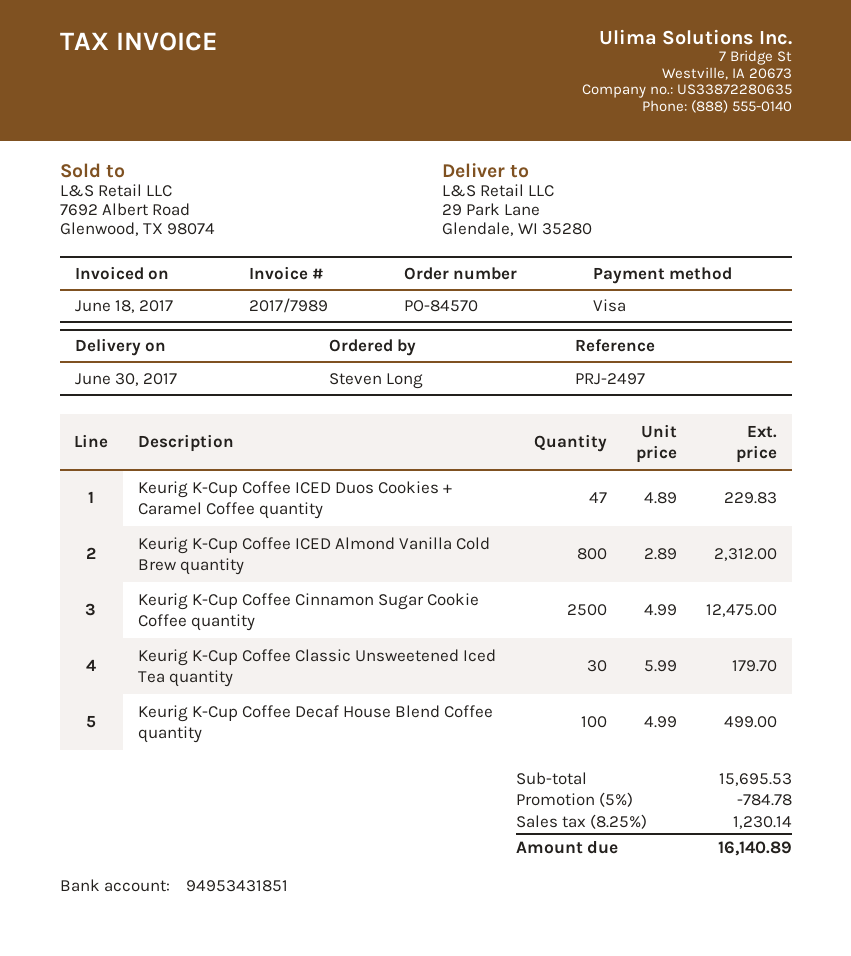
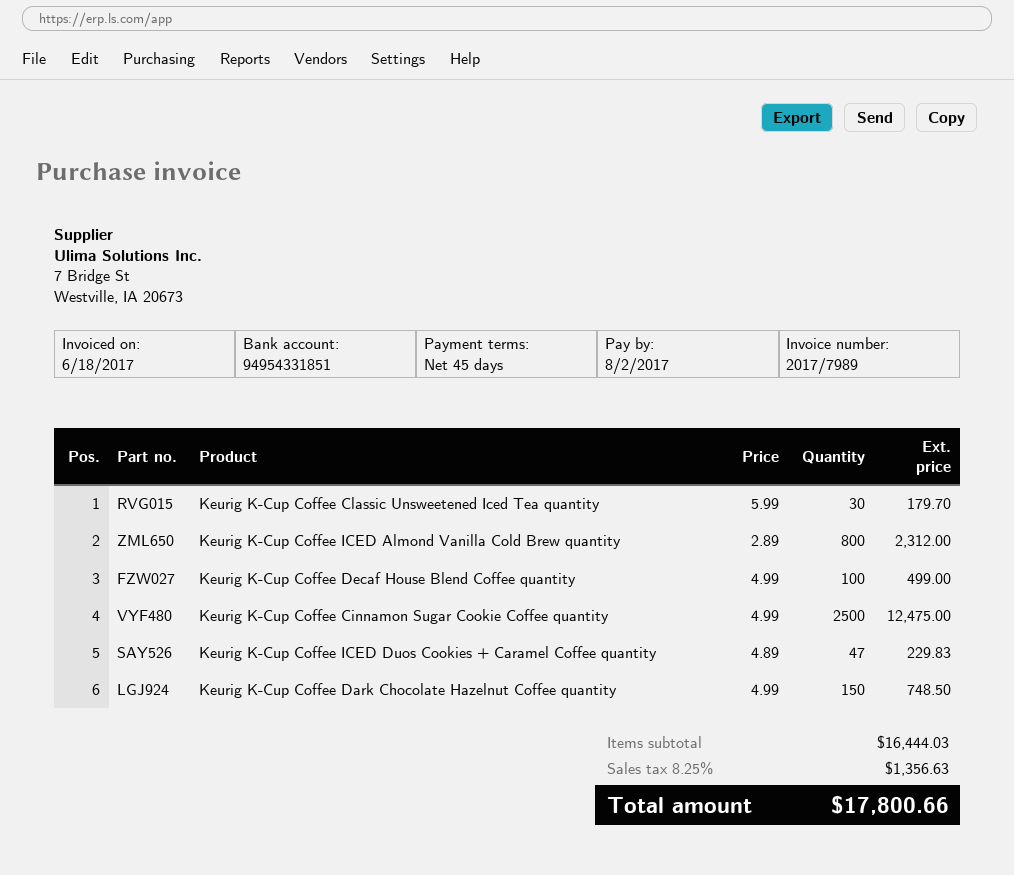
bank account: 94953431851 -> 94954331851
Keurig K-Cup Coffee Dark Chocolate Hazelnut Coffee quantity: none -> 150 x 4.99 = 748.50
subtotal: 15695.53 -> 16444.03
discount: 5% = 784.78 -> none
tax: 8.25% = 1230.14 -> 8.25% = 1356.63
total: 16140.89 -> 17800.66

